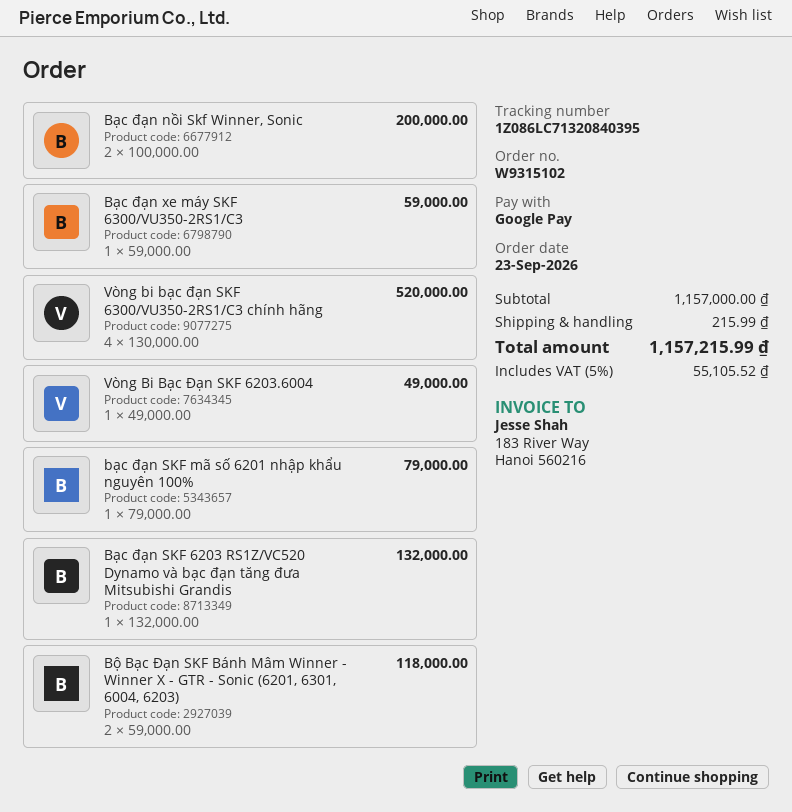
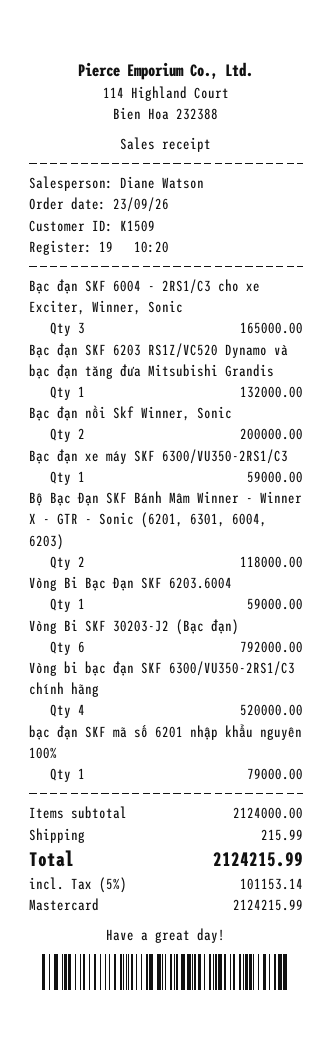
payment method: Google Pay -> Mastercard
Vòng Bi Bạc Đạn SKF 6203.6004: 1 for 49000.00 -> 1 for 59000.00
Bạc đạn SKF 6004 - 2RS1/C3 cho xe Exciter, Winner, Sonic: none -> 3 for 165000.00
Vòng Bi SKF 30203-J2 (Bạc đạn): none -> 6 for 792000.00
subtotal: 1157000.00 -> 2124000.00
tax: 5% = 55105.52 -> 5% = 101153.14
total: 1157215.99 -> 2124215.99

